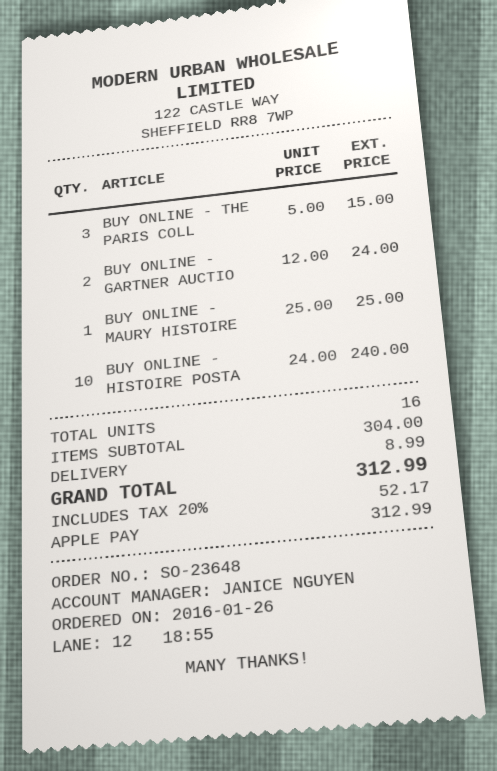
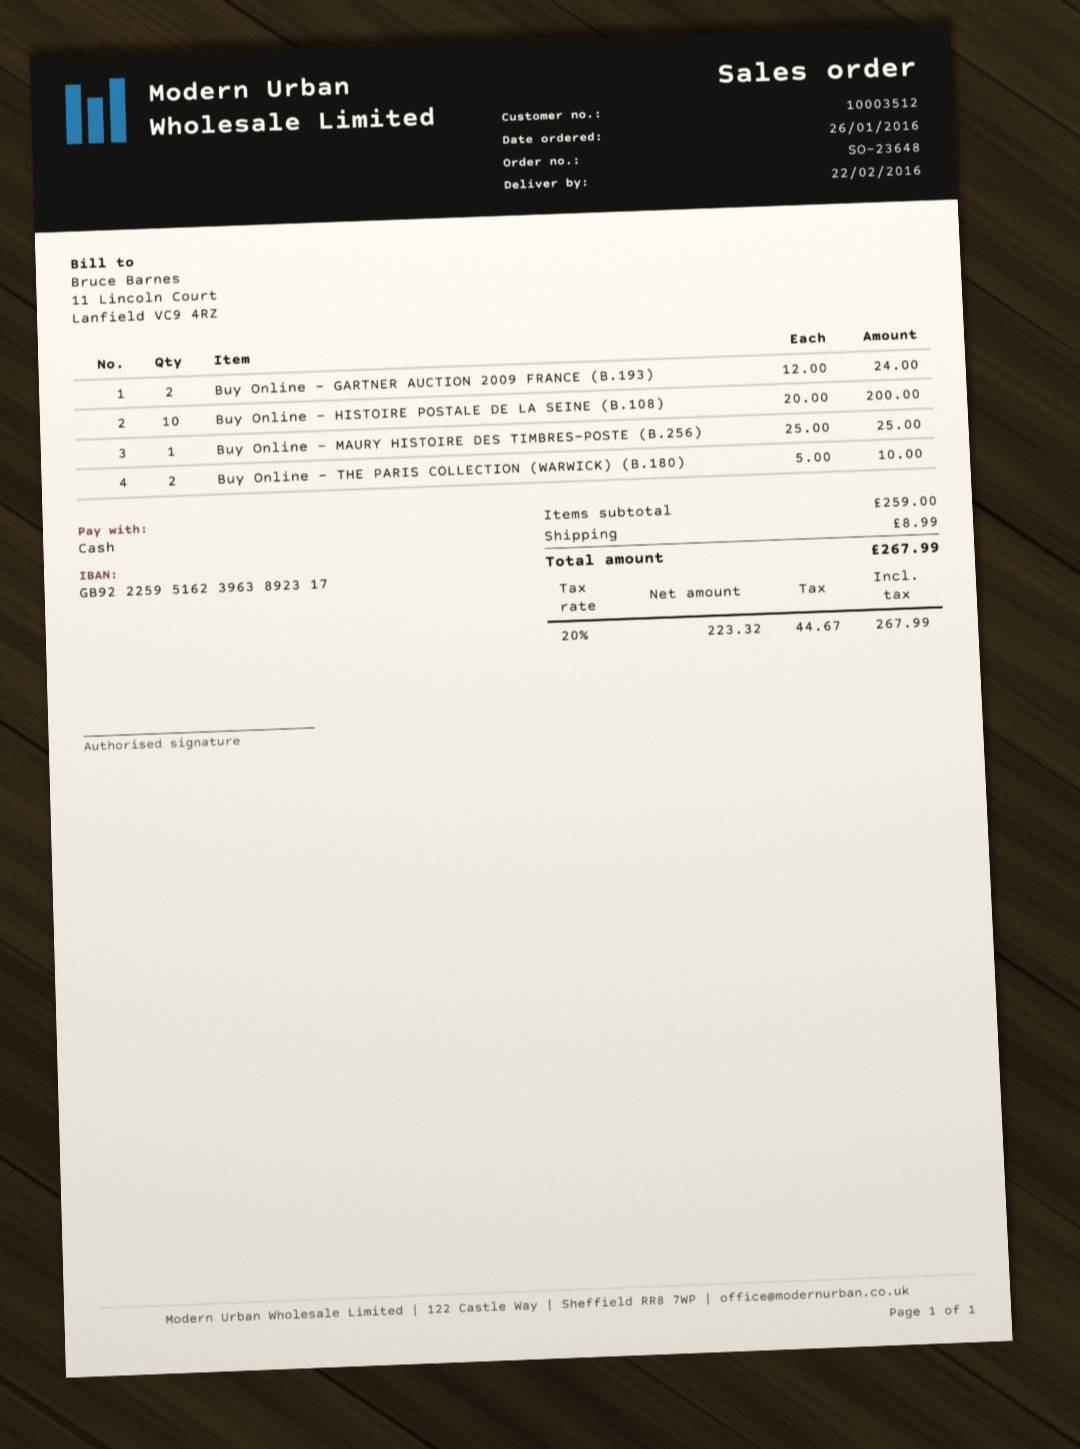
payment method: Apple Pay -> cash
BUY ONLINE - THE PARIS COLL: 3 x 5.00 = 15.00 -> 2 x 5.00 = 10.00
BUY ONLINE - HISTOIRE POSTA: 10 x 24.00 = 240.00 -> 10 x 20.00 = 200.00
subtotal: 304.00 -> 259.00
tax: 20% = 52.17 -> 20% = 44.67
total: 312.99 -> 267.99

